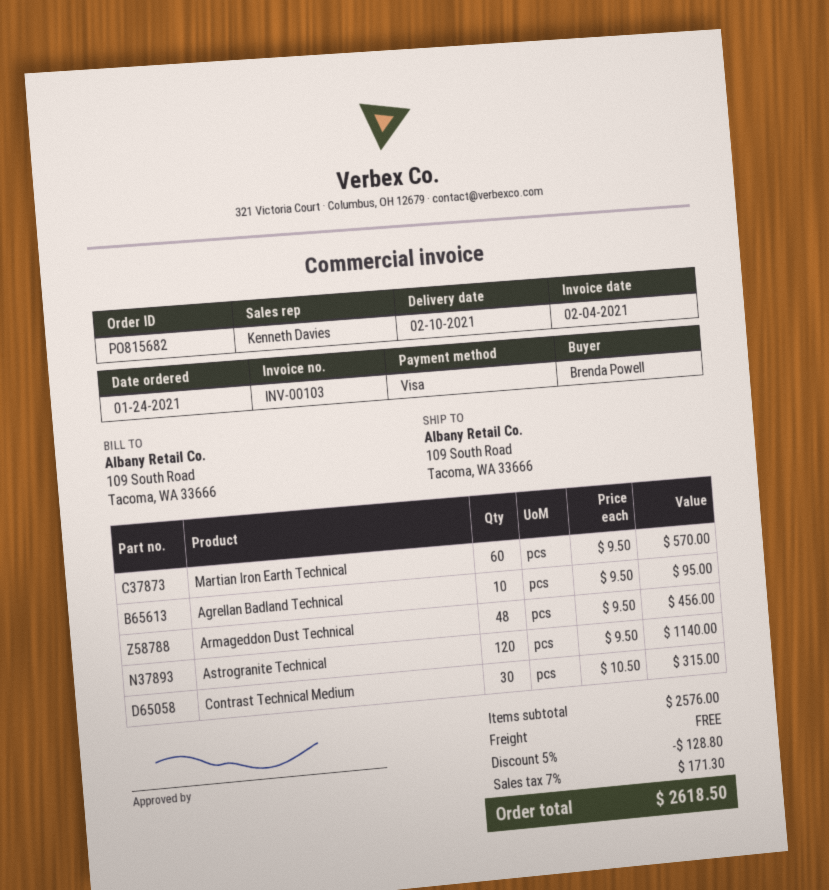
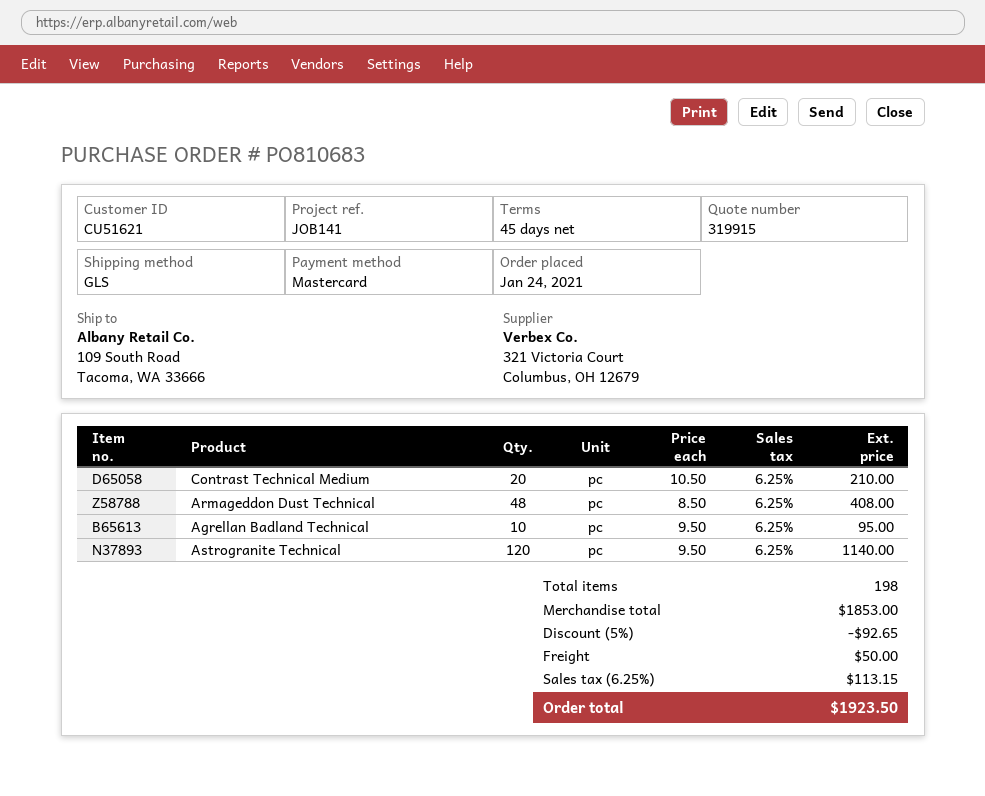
order number: PO815682 -> PO810683
payment method: Visa -> Mastercard
Martian Iron Earth Technical: 60 x 9.50 = 570.00 -> none
Armageddon Dust Technical: 48 x 9.50 = 456.00 -> 48 x 8.50 = 408.00
Contrast Technical Medium: 30 x 10.50 = 315.00 -> 20 x 10.50 = 210.00
subtotal: 2576.00 -> 1853.00
discount: 5% = 128.80 -> 5% = 92.65
shipping: 0.00 -> 50.00
tax: 7% = 171.30 -> 6.25% = 113.15
total: 2618.50 -> 1923.50

